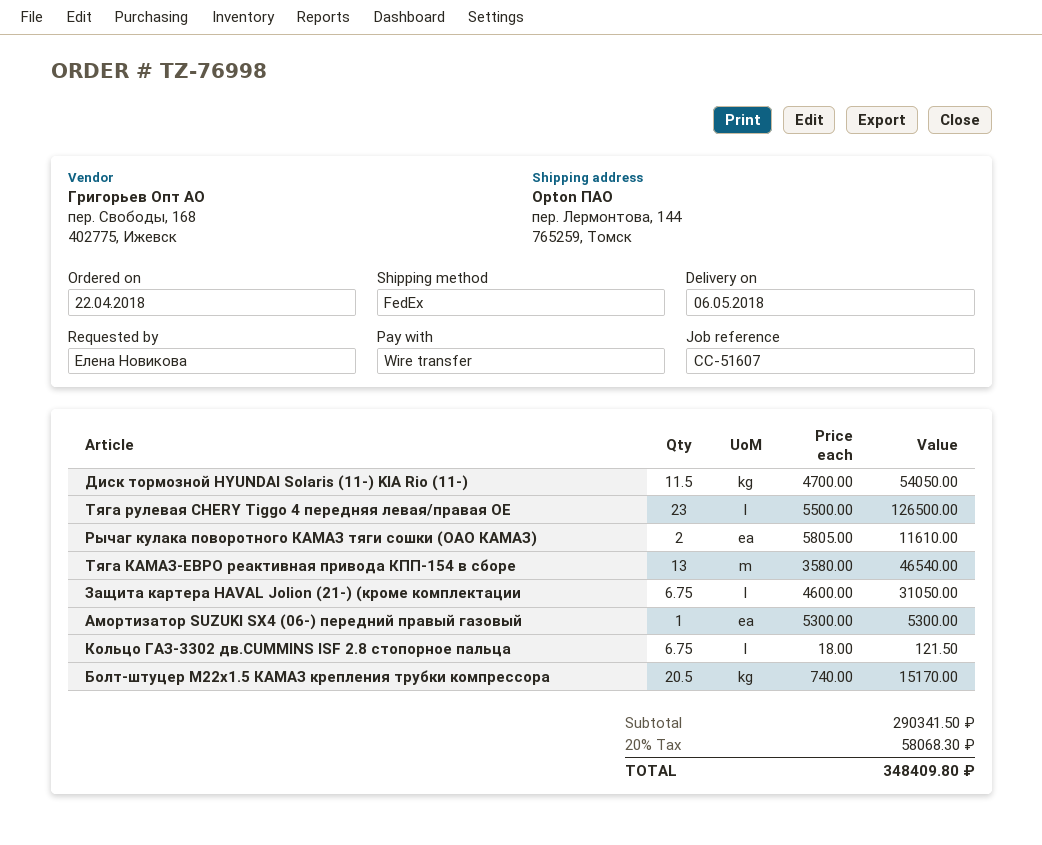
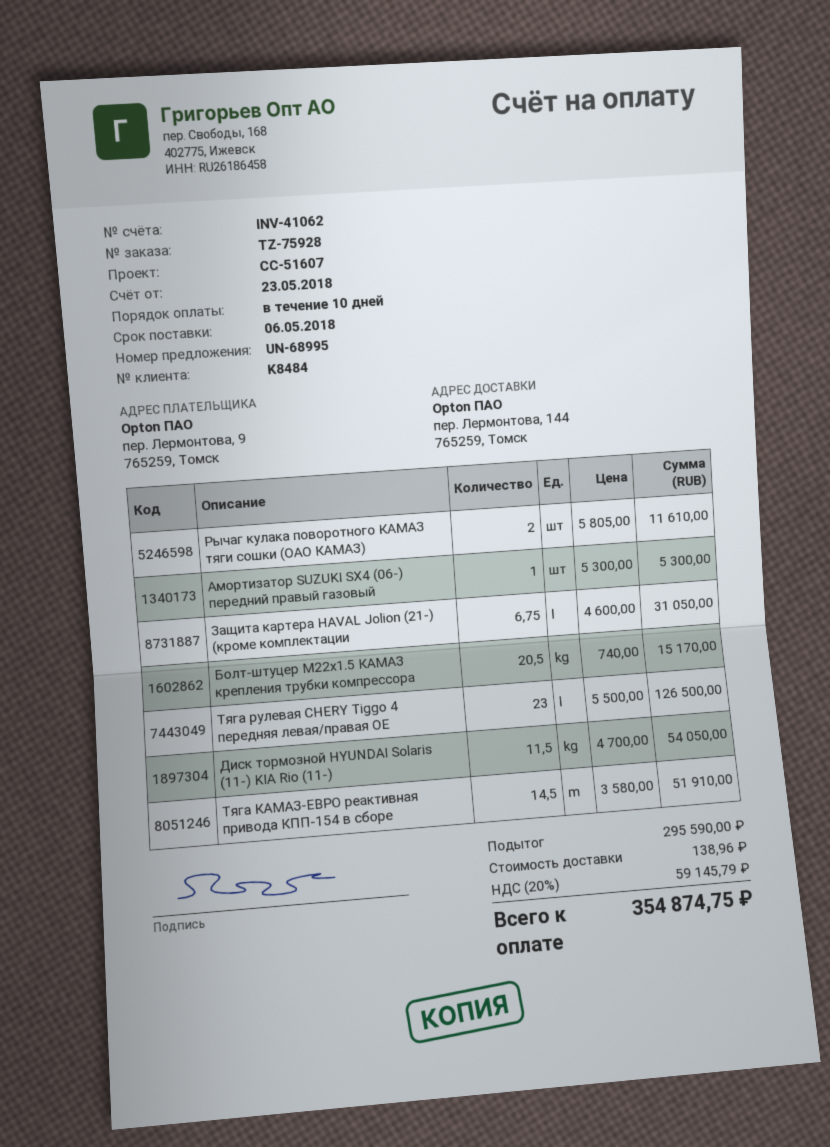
order number: TZ-76998 -> TZ-75928
Тяга КАМАЗ-ЕВРО реактивная привода КПП-154 в сборе: 13 x 3580.00 = 46540.00 -> 14.5 x 3580.00 = 51910.00
Кольцо ГАЗ-3302 дв.CUMMINS ISF 2.8 стопорное пальца: 6.75 x 18.00 = 121.50 -> none
subtotal: 290341.50 -> 295590.00
shipping: none -> 138.96
tax: 20% = 58068.30 -> 20% = 59145.79
total: 348409.80 -> 354874.75

